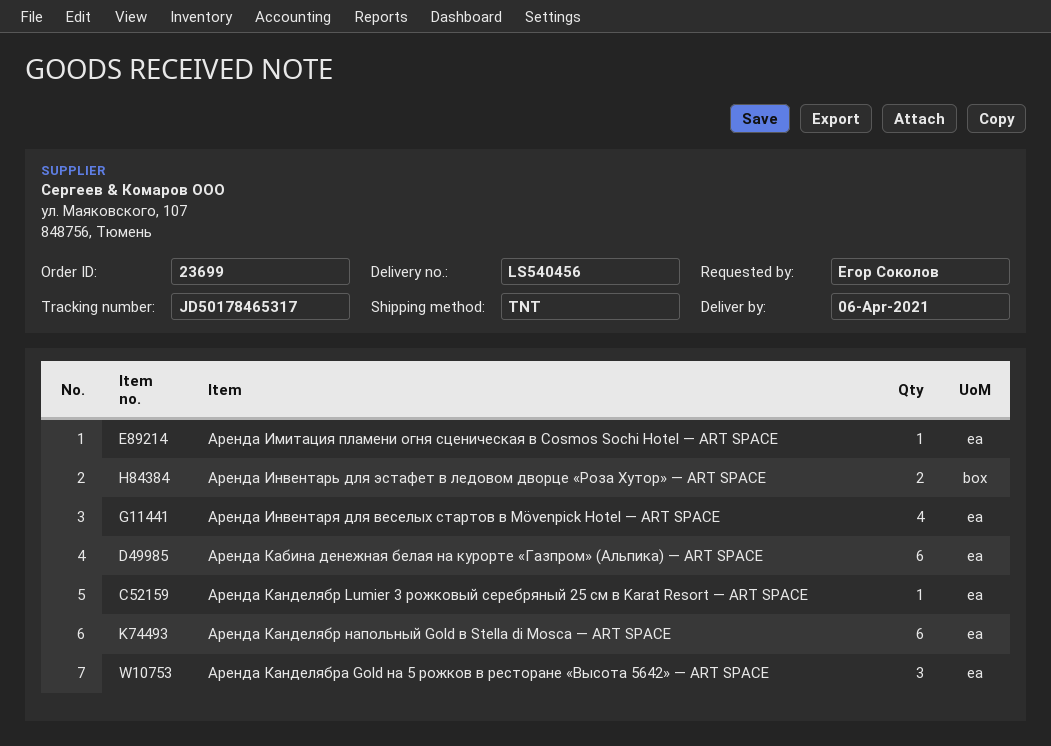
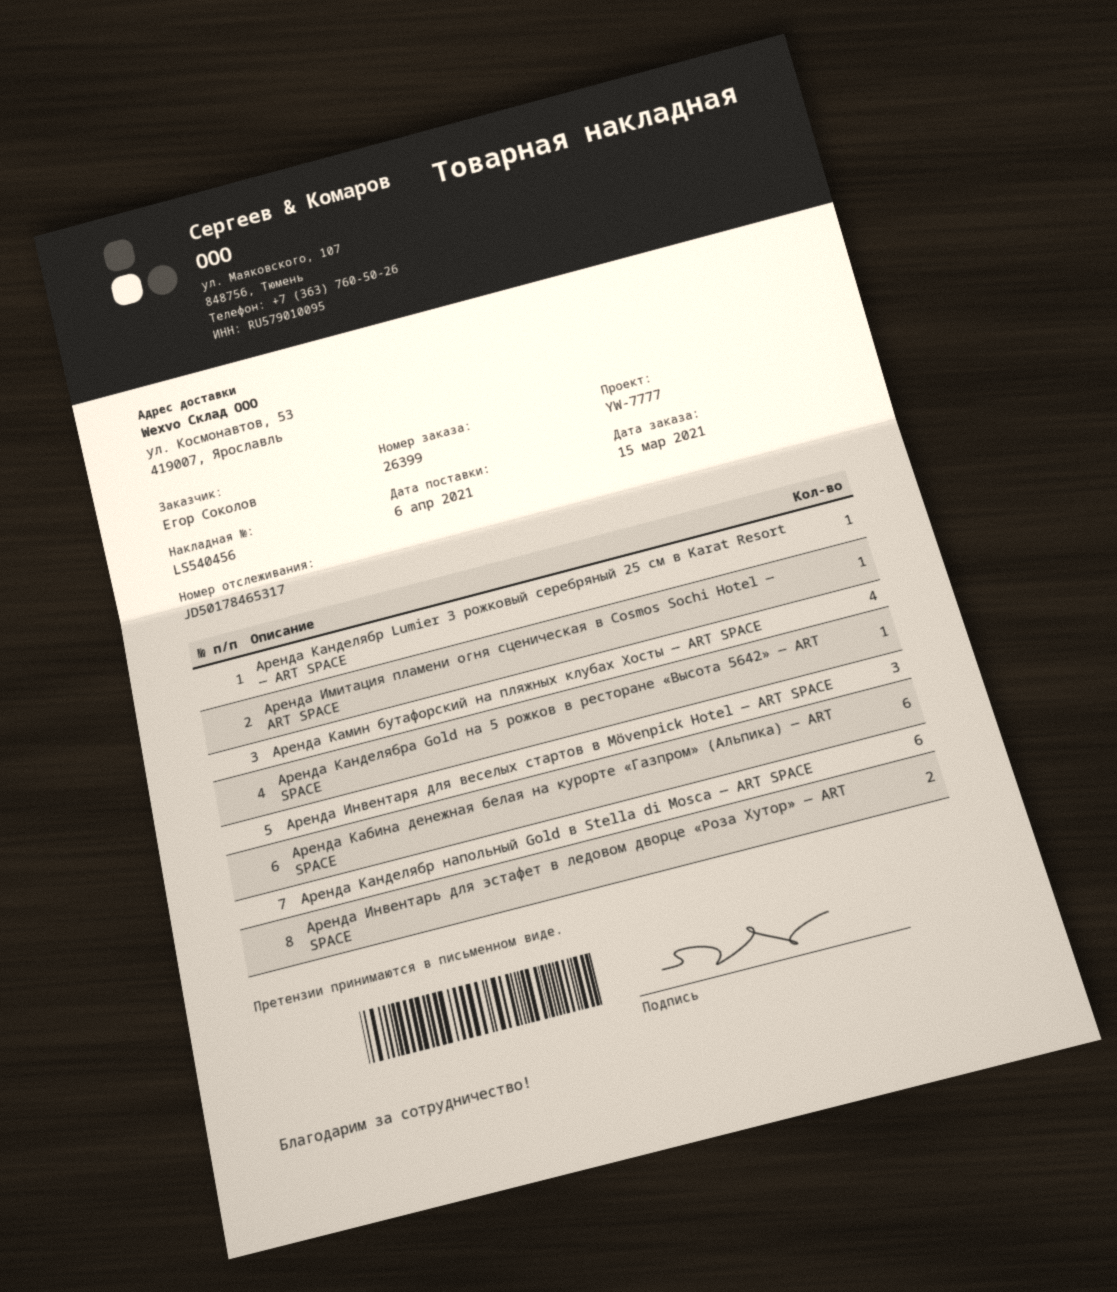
order number: 23699 -> 26399
Аренда Инвентаря для веселых стартов в Mövenpick Hotel — ART SPACE: 4 -> 3
Аренда Канделябра Gold на 5 рожков в ресторане «Высота 5642» — ART SPACE: 3 -> 1
Аренда Камин бутафорский на пляжных клубах Хосты — ART SPACE: none -> 4

